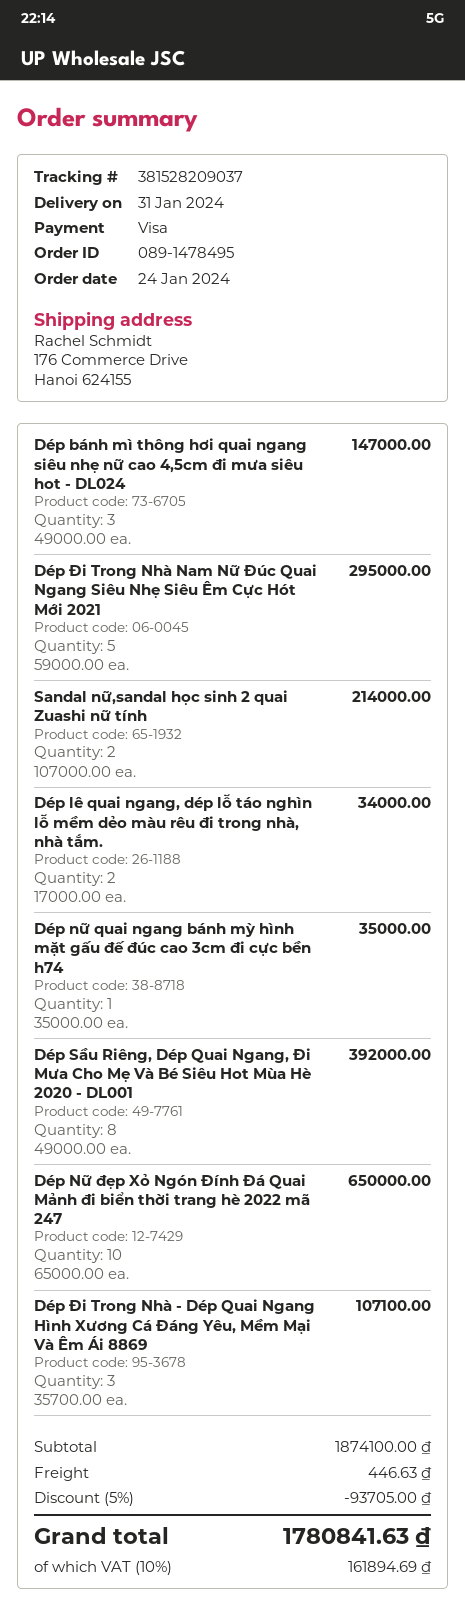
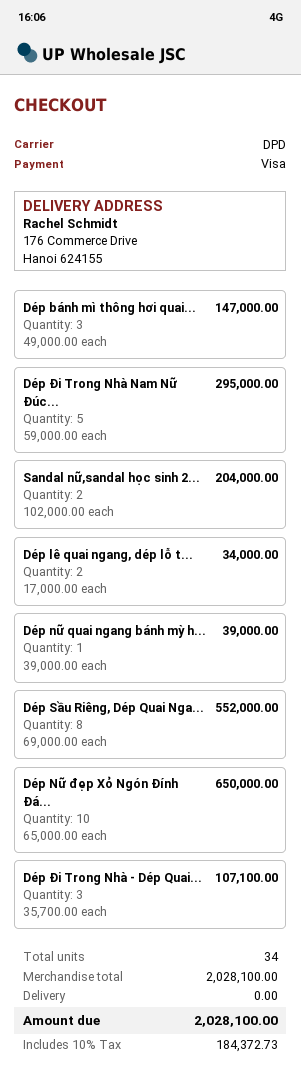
Sandal nữ,sandal học sinh 2 quai Zuashi nữ tính: 2 x 107000.00 = 214000.00 -> 2 x 102000.00 = 204000.00
Dép nữ quai ngang bánh mỳ hình mặt gấu đế đúc cao 3cm đi cực bền h74: 1 x 35000.00 = 35000.00 -> 1 x 39000.00 = 39000.00
Dép Sầu Riêng, Dép Quai Ngang, Đi Mưa Cho Mẹ Và Bé Siêu Hot Mùa Hè 2020 - DL001: 8 x 49000.00 = 392000.00 -> 8 x 69000.00 = 552000.00
subtotal: 1874100.00 -> 2028100.00
discount: 5% = 93705.00 -> none
shipping: 446.63 -> 0.00
tax: 10% = 161894.69 -> 10% = 184372.73
total: 1780841.63 -> 2028100.00

